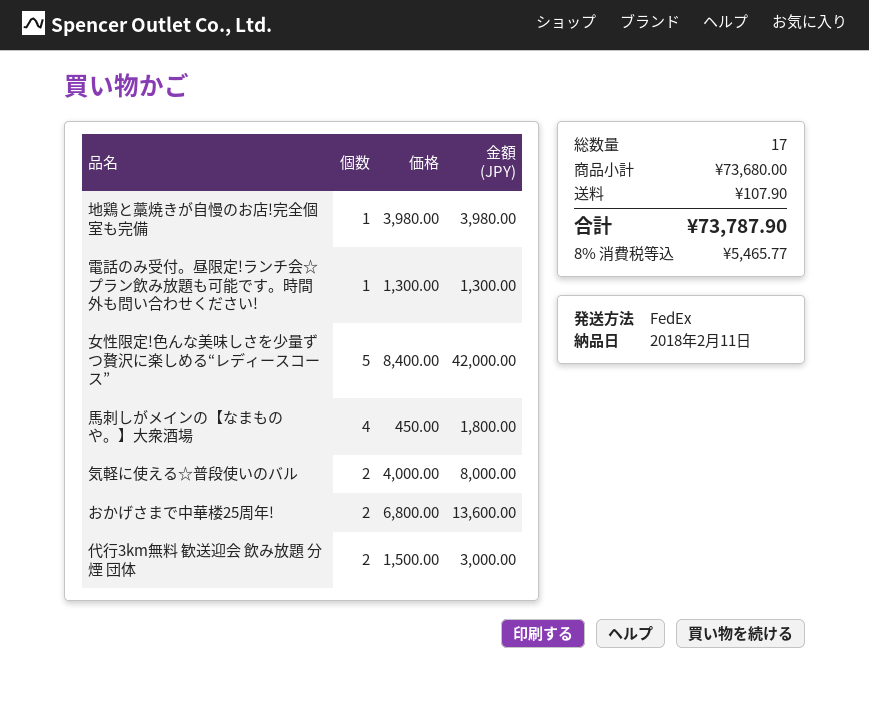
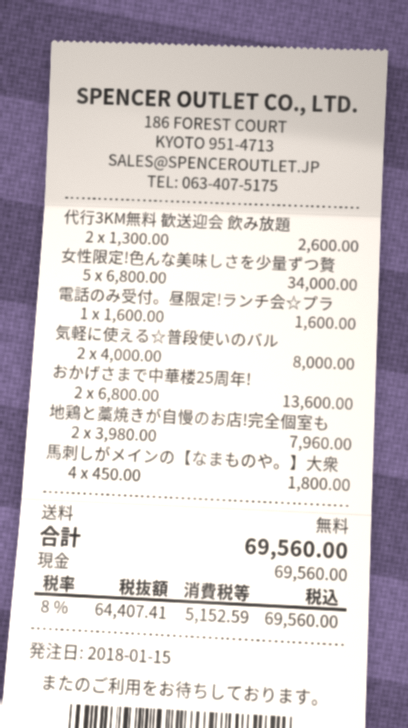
地鶏と藁焼きが自慢のお店!完全個室も完備: 1 x 3980.00 = 3980.00 -> 2 x 3980.00 = 7960.00
電話のみ受付。昼限定!ランチ会☆プラン飲み放題も可能です。時間外も問い合わせください!: 1 x 1300.00 = 1300.00 -> 1 x 1600.00 = 1600.00
女性限定!色んな美味しさを少量ずつ贅沢に楽しめる“レディースコース”: 5 x 8400.00 = 42000.00 -> 5 x 6800.00 = 34000.00
代行3km無料 歓送迎会 飲み放題 分煙 団体: 2 x 1500.00 = 3000.00 -> 2 x 1300.00 = 2600.00
shipping: 107.90 -> 0.00
tax: 8% = 5465.77 -> 8% = 5152.59
total: 73787.90 -> 69560.00

